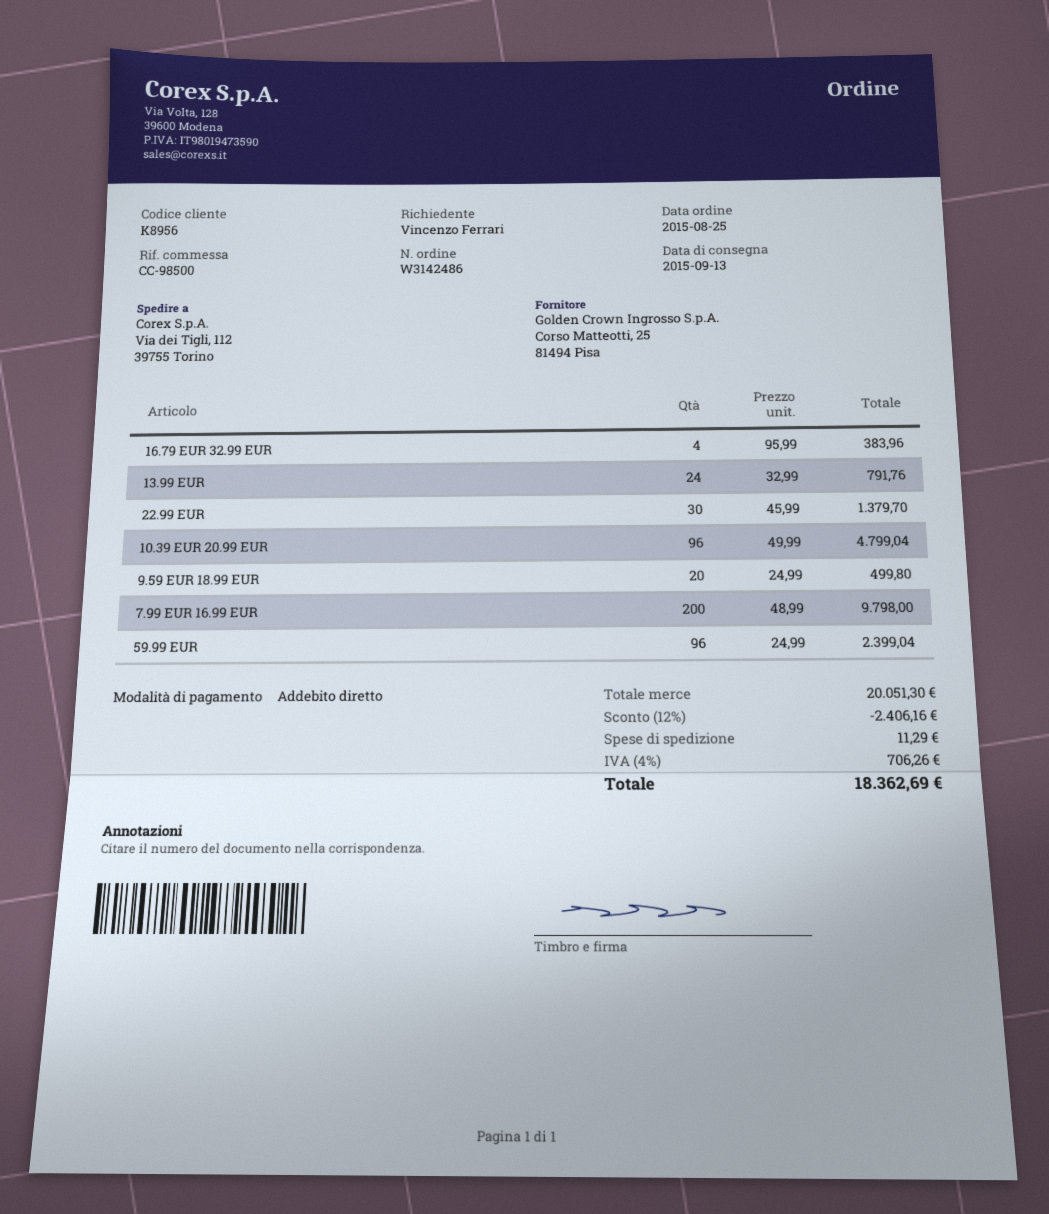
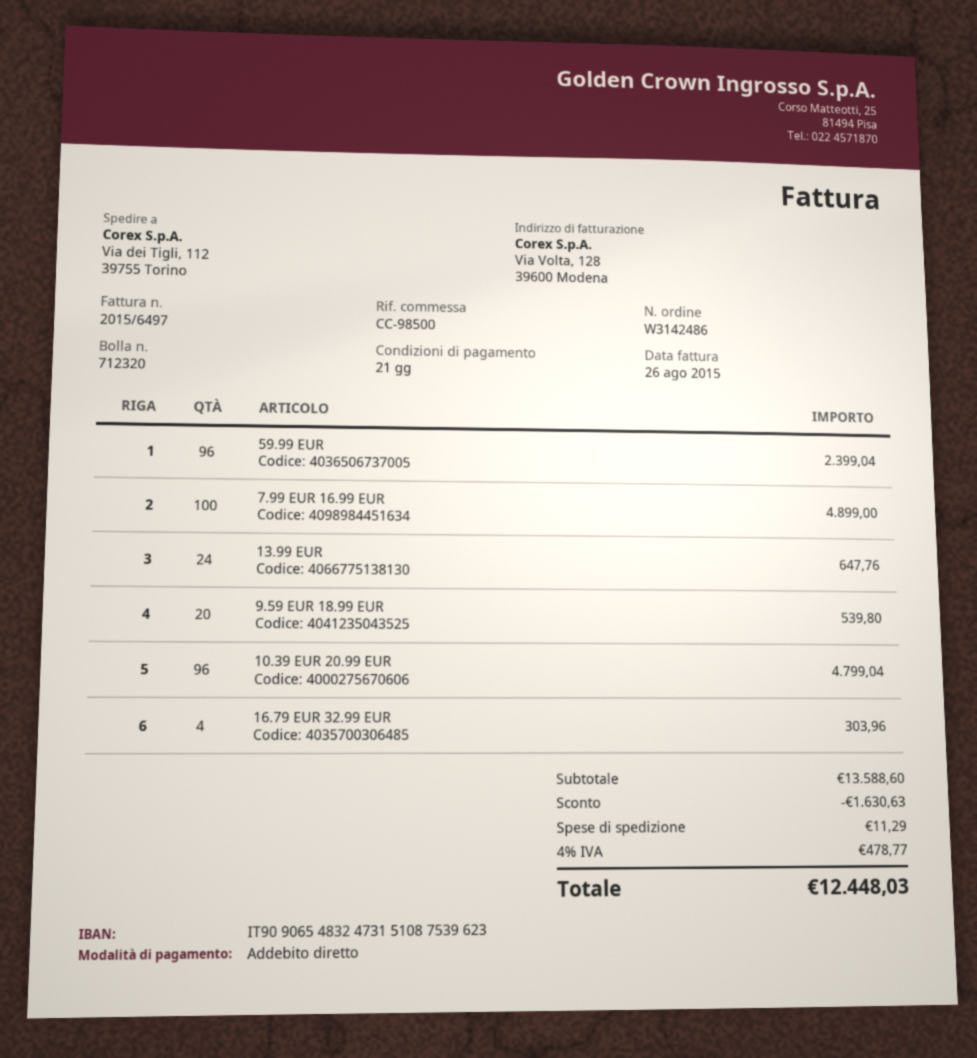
16.79 EUR 32.99 EUR: 4 for 383.96 -> 4 for 303.96
13.99 EUR: 24 for 791.76 -> 24 for 647.76
22.99 EUR: 30 for 1379.70 -> none
9.59 EUR 18.99 EUR: 20 for 499.80 -> 20 for 539.80
7.99 EUR 16.99 EUR: 200 for 9798.00 -> 100 for 4899.00
subtotal: 20051.30 -> 13588.60
discount: 2406.16 -> 1630.63
tax: 4% = 706.26 -> 4% = 478.77
total: 18362.69 -> 12448.03

